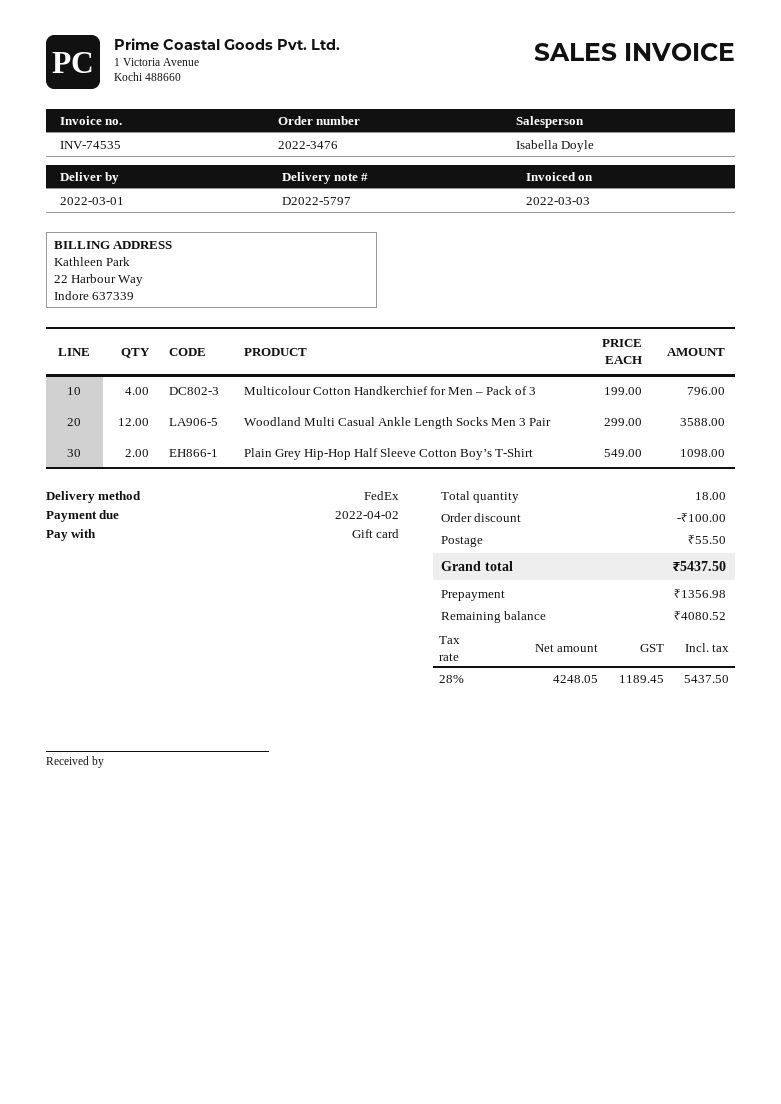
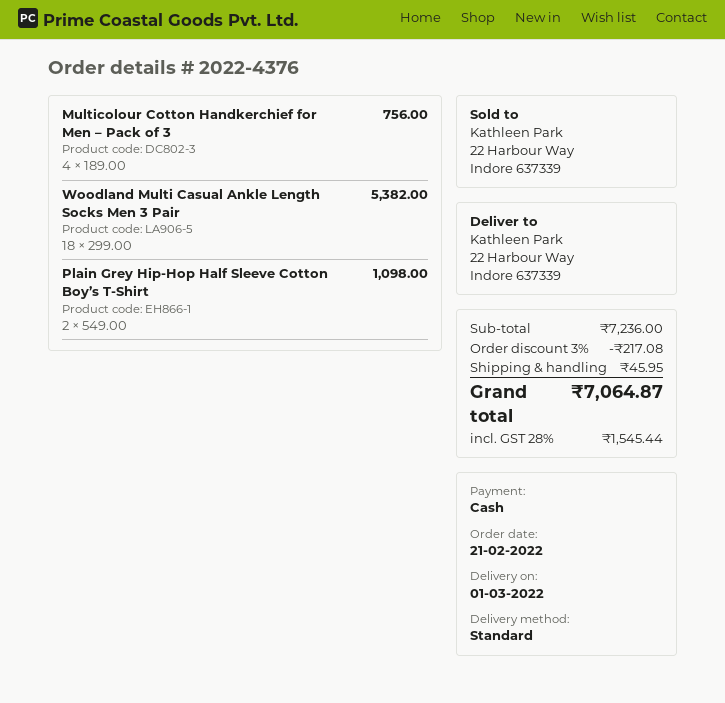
order number: 2022-3476 -> 2022-4376
payment method: gift card -> cash
shipping method: FedEx -> standard
Multicolour Cotton Handkerchief for Men – Pack of 3: 4 x 199.00 = 796.00 -> 4 x 189.00 = 756.00
Woodland Multi Casual Ankle Length Socks Men 3 Pair: 12 x 299.00 = 3588.00 -> 18 x 299.00 = 5382.00
discount: 100.00 -> 217.08
shipping: 55.50 -> 45.95
tax: 28% = 1189.45 -> 28% = 1545.44
total: 5437.50 -> 7064.87

